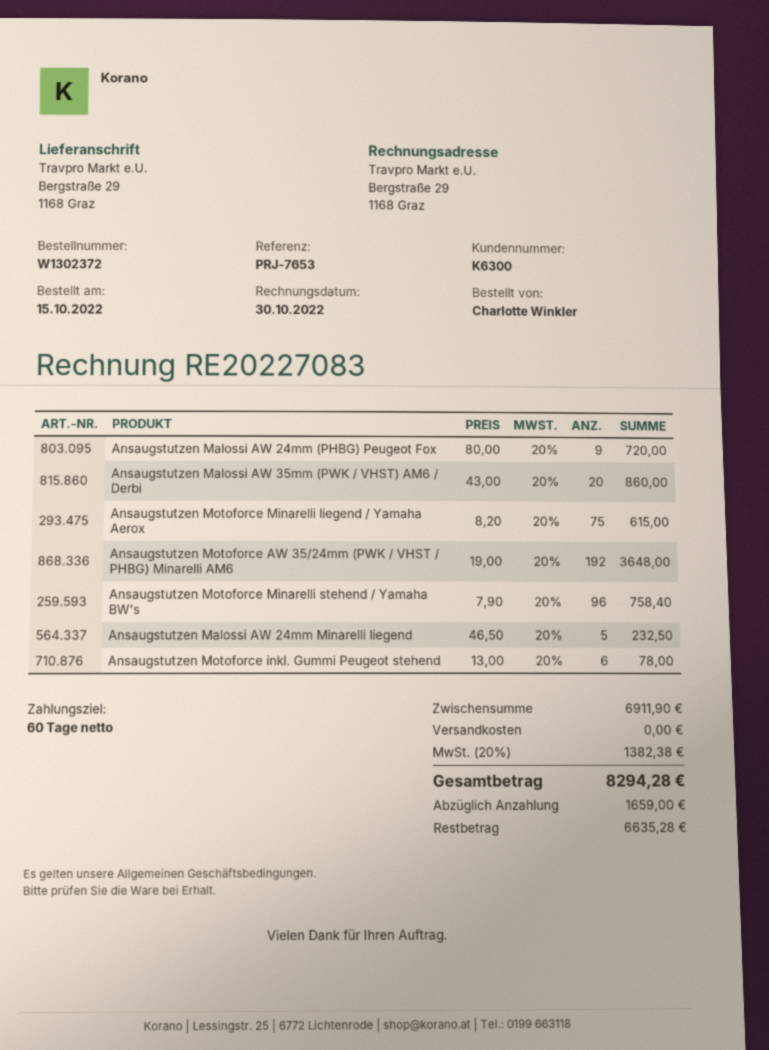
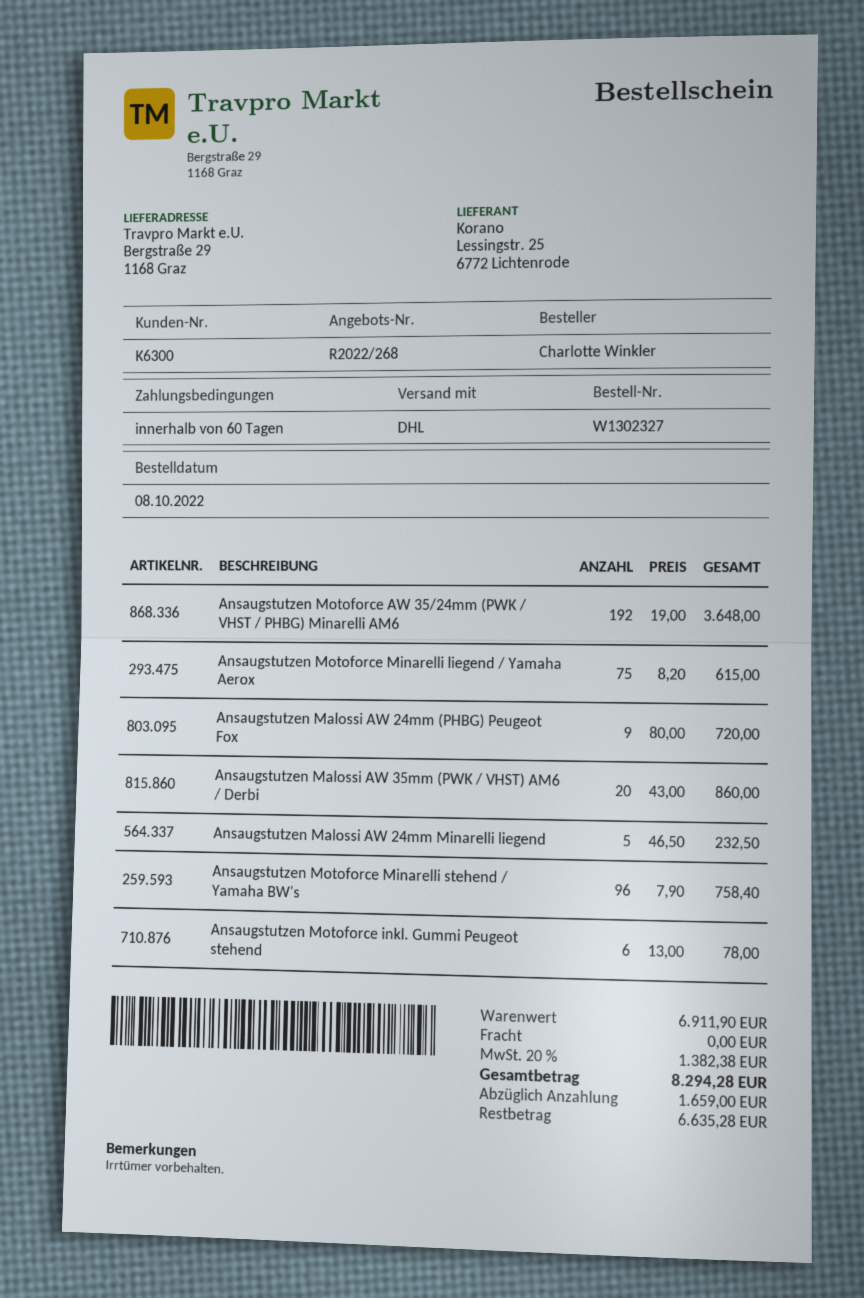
order number: W1302372 -> W1302327
order date: 2022-10-15 -> 2022-10-08

